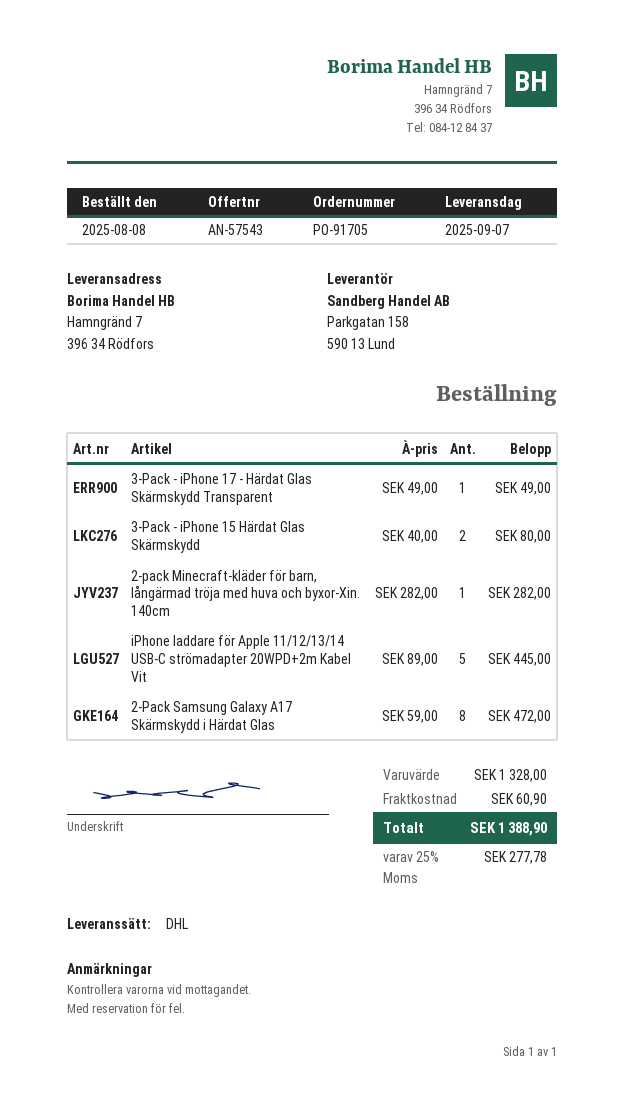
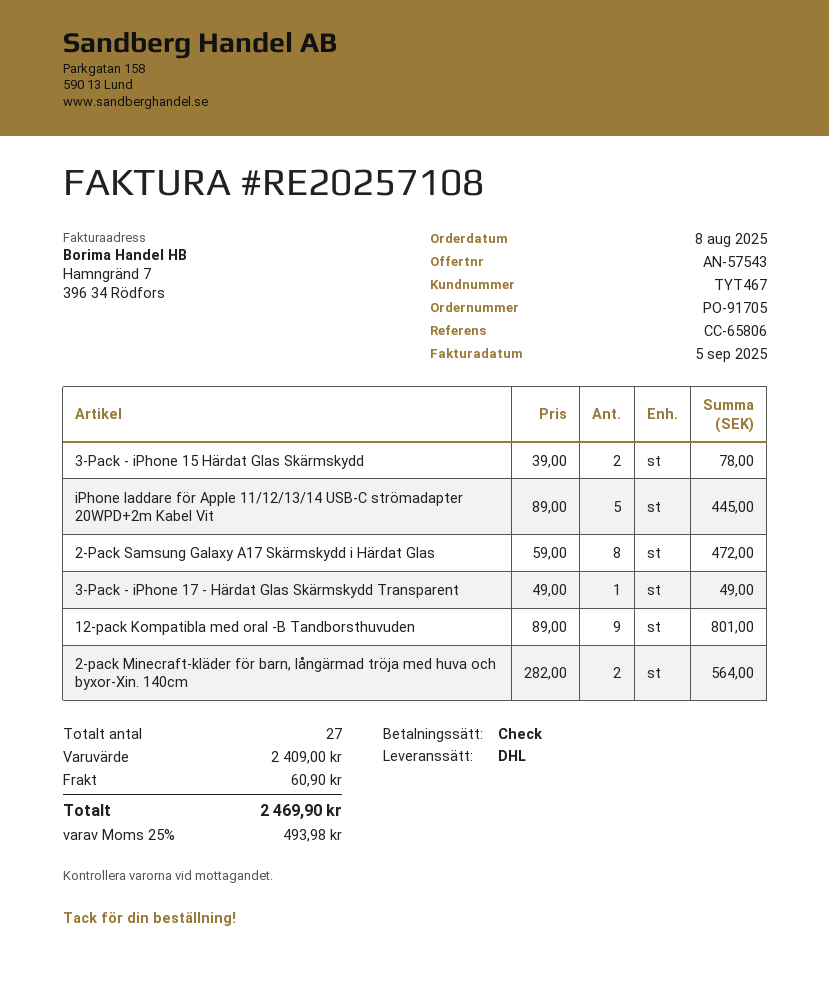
3-Pack - iPhone 15 Härdat Glas Skärmskydd: 2 x 40.00 = 80.00 -> 2 x 39.00 = 78.00
2-pack Minecraft-kläder för barn, långärmad tröja med huva och byxor-Xin. 140cm: 1 x 282.00 = 282.00 -> 2 x 282.00 = 564.00
12-pack Kompatibla med oral -B Tandborsthuvuden: none -> 9 x 89.00 = 801.00
subtotal: 1328.00 -> 2409.00
tax: 25% = 277.78 -> 25% = 493.98
total: 1388.90 -> 2469.90

